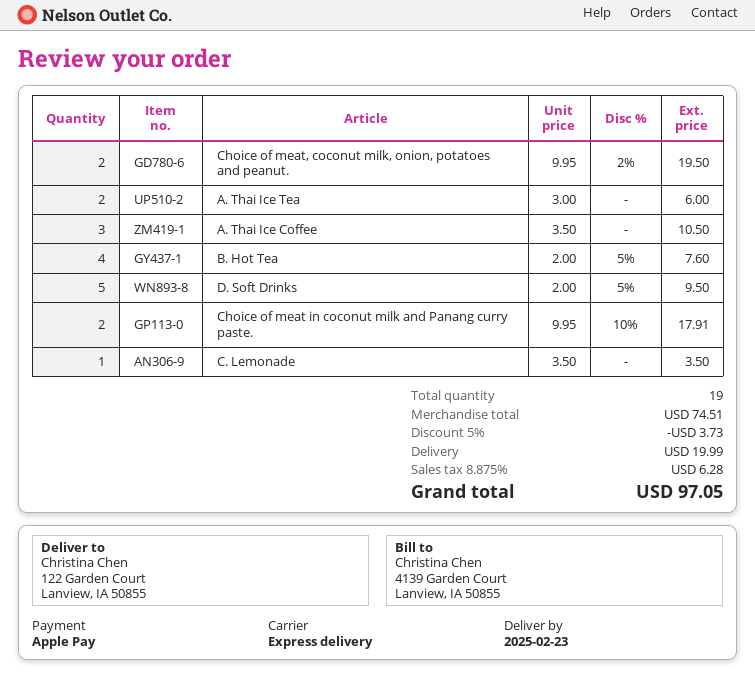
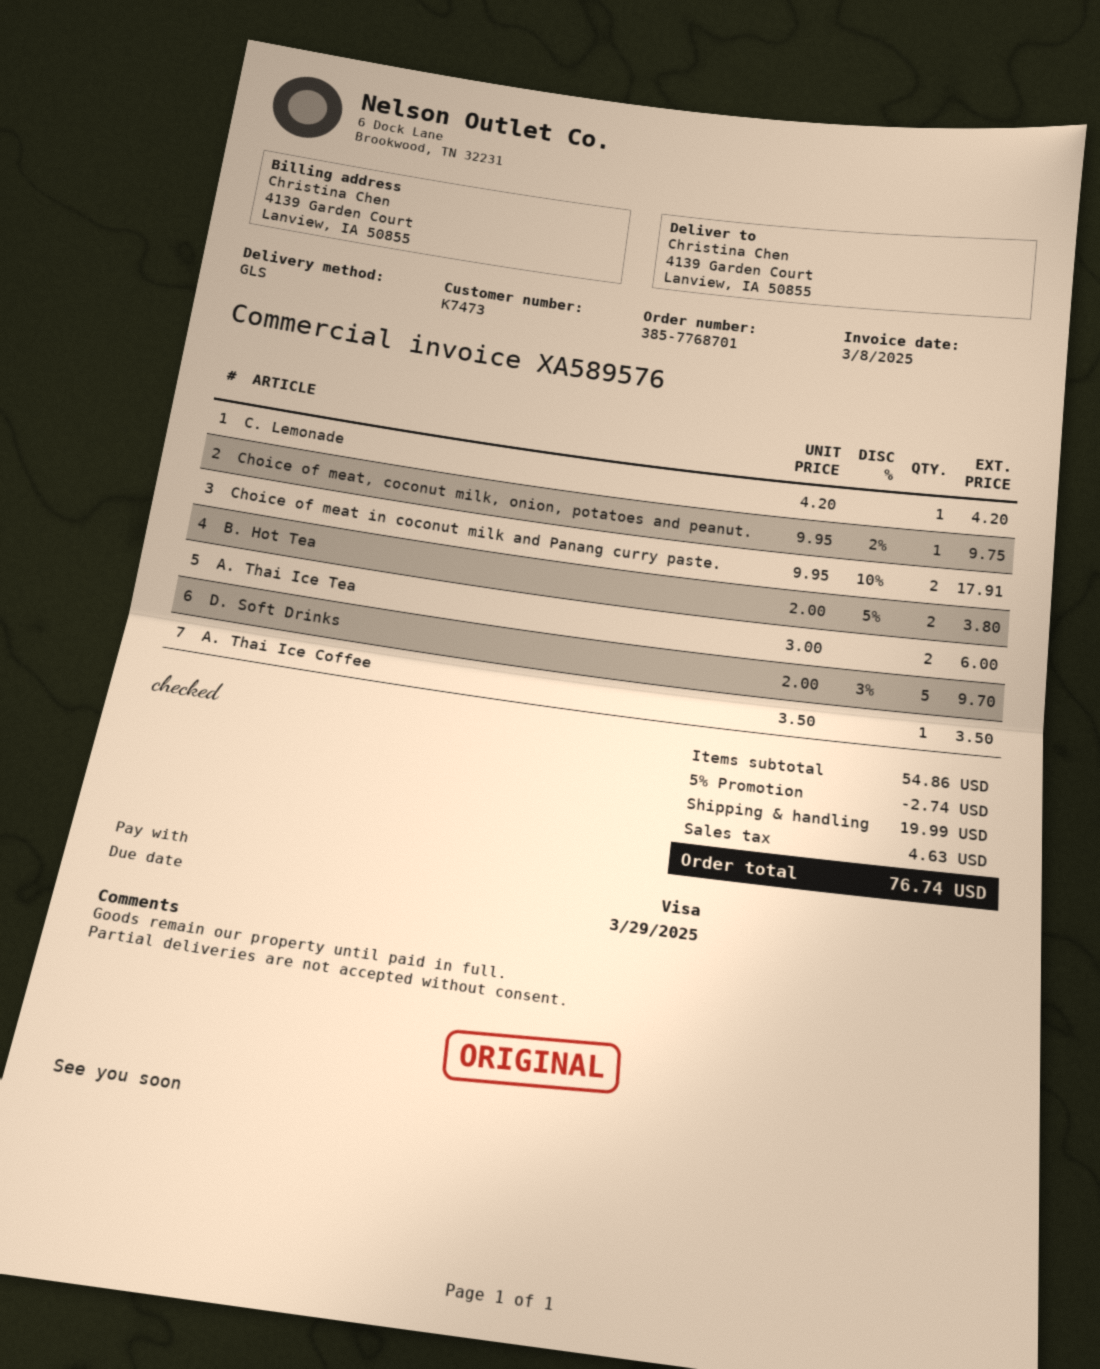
payment method: Apple Pay -> Visa
shipping method: express -> GLS
ship to: 122 Garden Court, Lanview, IA 50855 -> 4139 Garden Court, Lanview, IA 50855
Choice of meat, coconut milk, onion, potatoes and peanut.: 2 x 9.95 - 2% = 19.50 -> 1 x 9.95 - 2% = 9.75
A. Thai Ice Coffee: 3 x 3.50 = 10.50 -> 1 x 3.50 = 3.50
B. Hot Tea: 4 x 2.00 - 5% = 7.60 -> 2 x 2.00 - 5% = 3.80
D. Soft Drinks: 5 x 2.00 - 5% = 9.50 -> 5 x 2.00 - 3% = 9.70
C. Lemonade: 1 x 3.50 = 3.50 -> 1 x 4.20 = 4.20
subtotal: 74.51 -> 54.86
discount: 5% = 3.73 -> 5% = 2.74
tax: 6.28 -> 4.63
total: 97.05 -> 76.74

